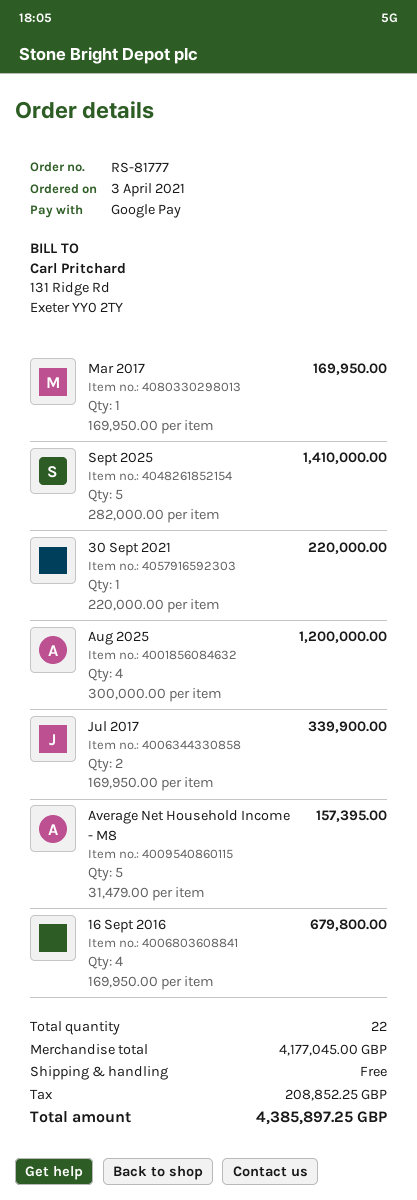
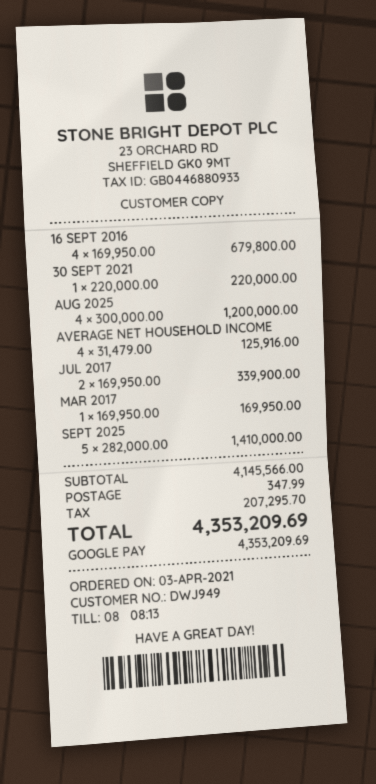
Average Net Household Income - M8: 5 x 31479.00 = 157395.00 -> 4 x 31479.00 = 125916.00
subtotal: 4177045.00 -> 4145566.00
shipping: 0.00 -> 347.99
tax: 208852.25 -> 207295.70
total: 4385897.25 -> 4353209.69

